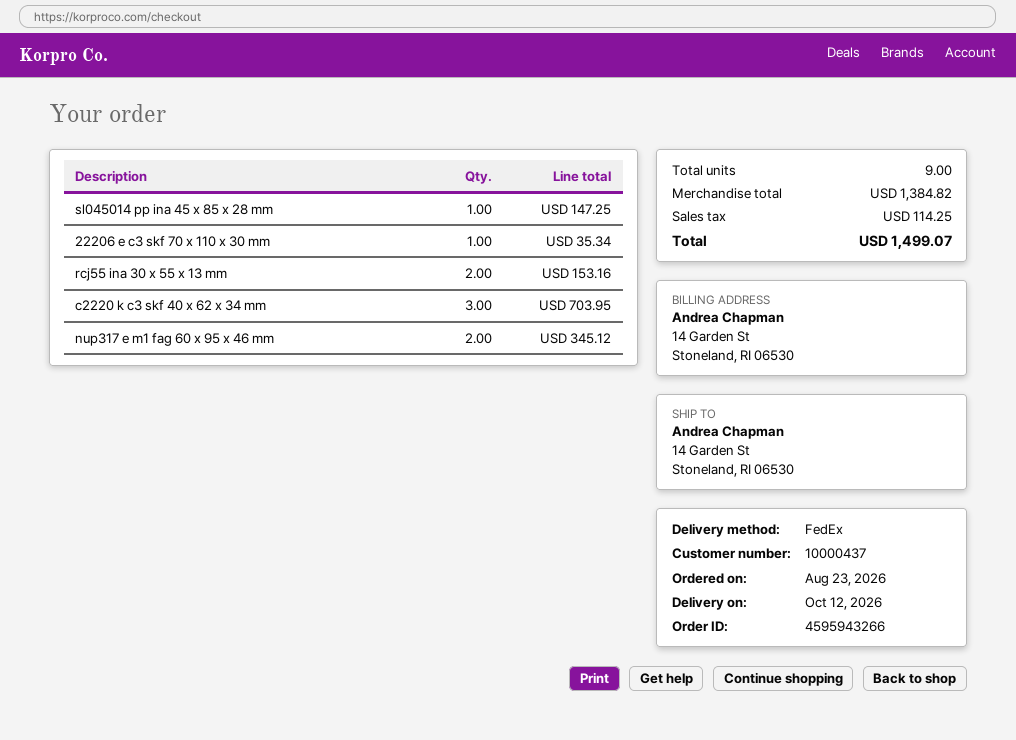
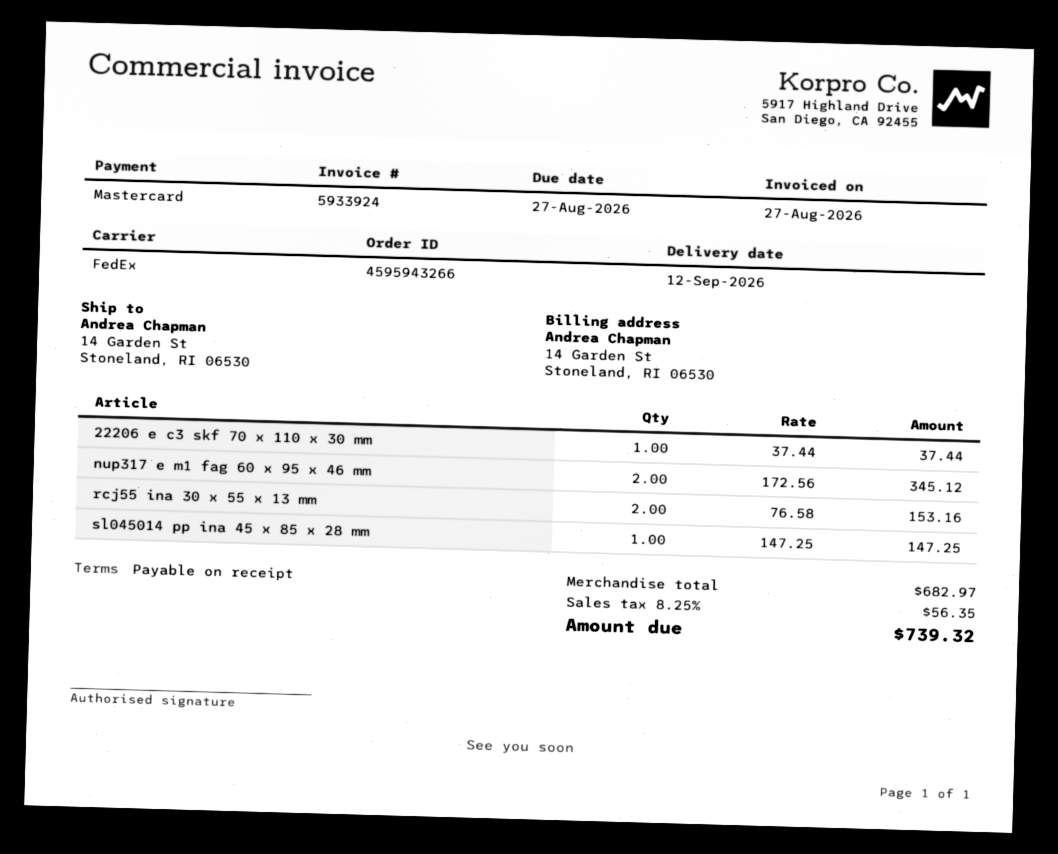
delivery date: 2026-10-12 -> 2026-09-12
22206 e c3 skf 70 x 110 x 30 mm: 1 for 35.34 -> 1 for 37.44
c2220 k c3 skf 40 x 62 x 34 mm: 3 for 703.95 -> none
subtotal: 1384.82 -> 682.97
tax: 114.25 -> 56.35
total: 1499.07 -> 739.32

